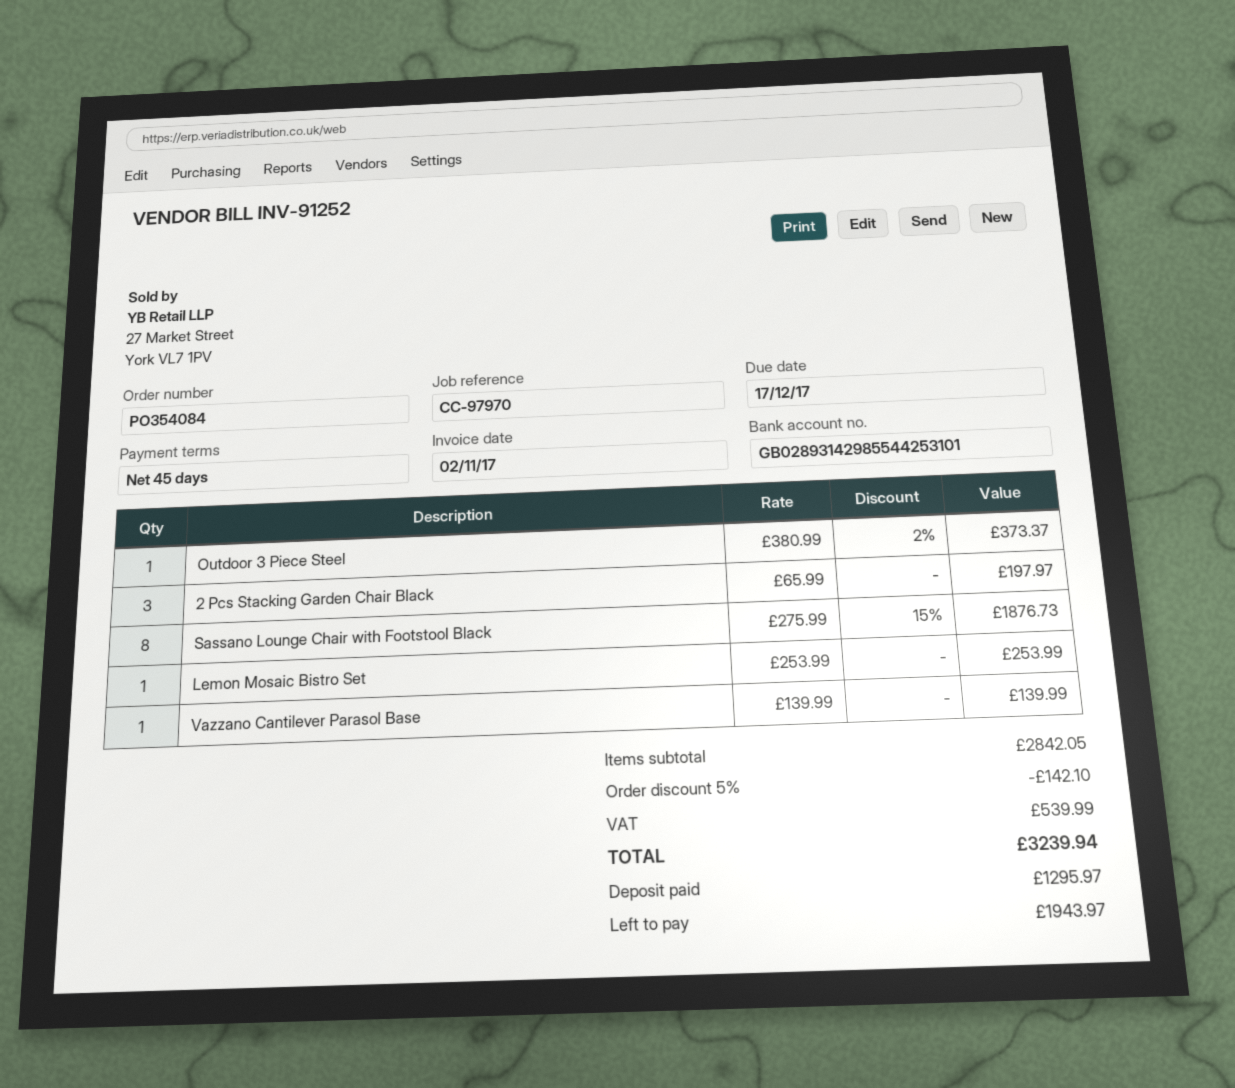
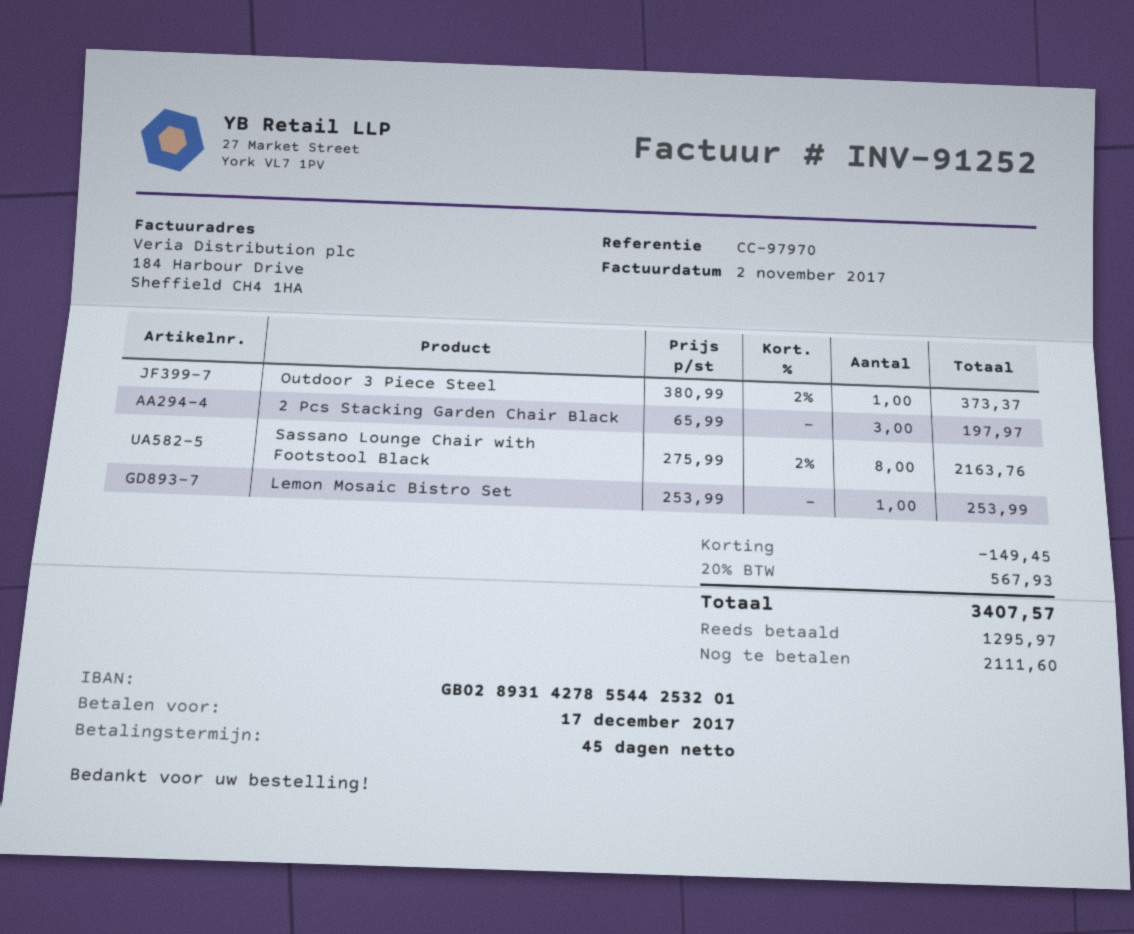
bank account: GB02893142985544253101 -> GB02893142785544253201
Sassano Lounge Chair with Footstool Black: 8 x 275.99 - 15% = 1876.73 -> 8 x 275.99 - 2% = 2163.76
Vazzano Cantilever Parasol Base: 1 x 139.99 = 139.99 -> none
discount: 142.10 -> 149.45
tax: 539.99 -> 567.93
total: 3239.94 -> 3407.57
balance: 1943.97 -> 2111.60

